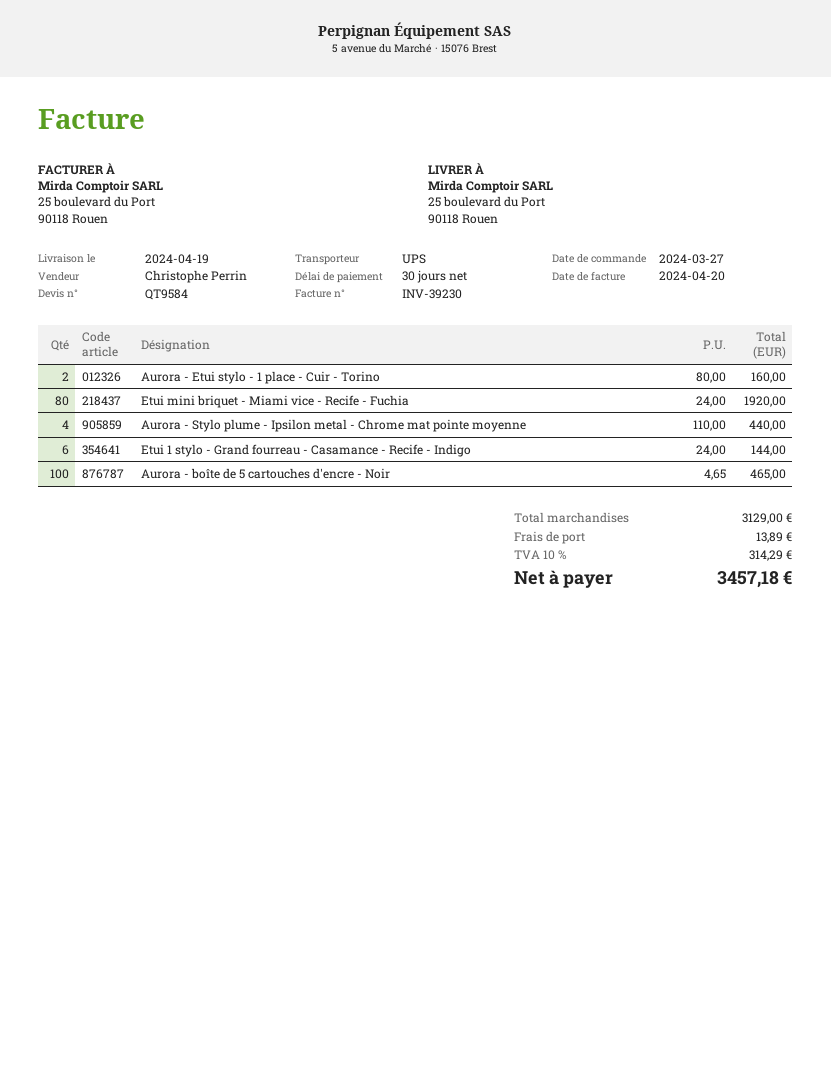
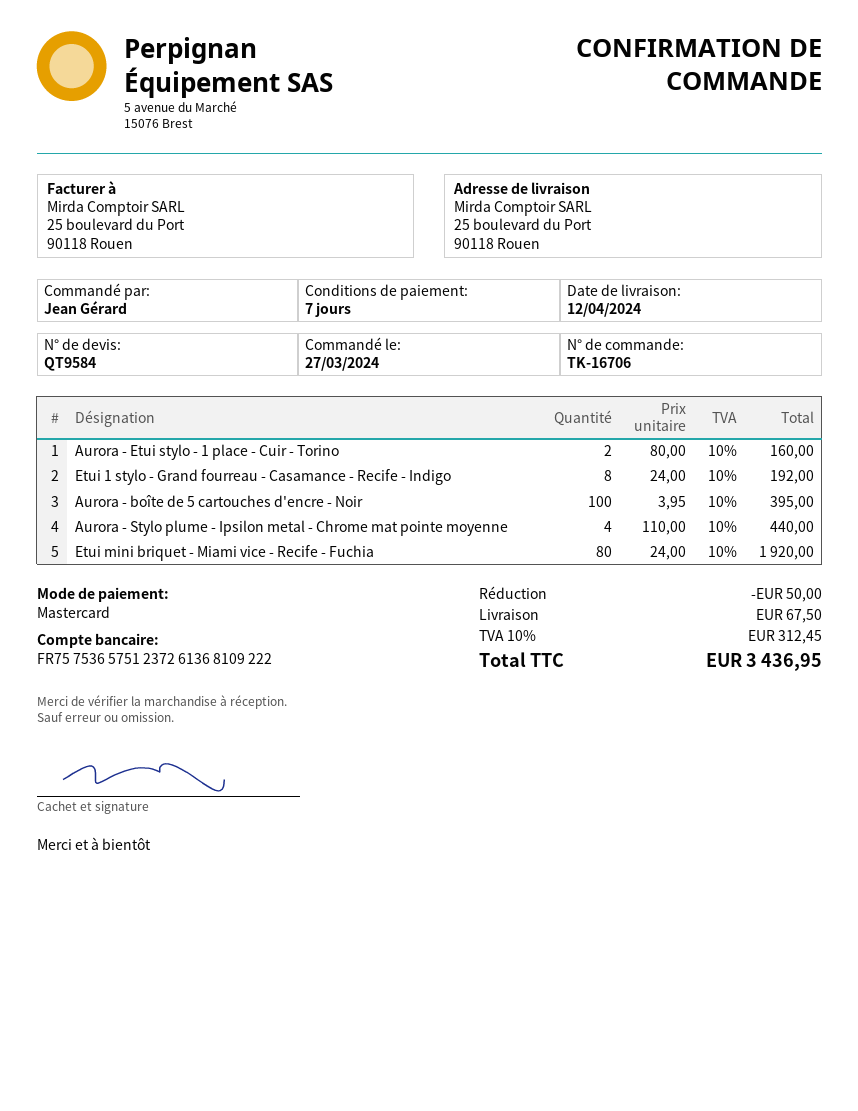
delivery date: 2024-04-19 -> 2024-04-12
payment terms: 30 days -> 7 days
Etui 1 stylo - Grand fourreau - Casamance - Recife - Indigo: 6 x 24.00 = 144.00 -> 8 x 24.00 = 192.00
Aurora - boîte de 5 cartouches d'encre - Noir: 100 x 4.65 = 465.00 -> 100 x 3.95 = 395.00
discount: none -> 50.00
shipping: 13.89 -> 67.50
tax: 10% = 314.29 -> 10% = 312.45
total: 3457.18 -> 3436.95

